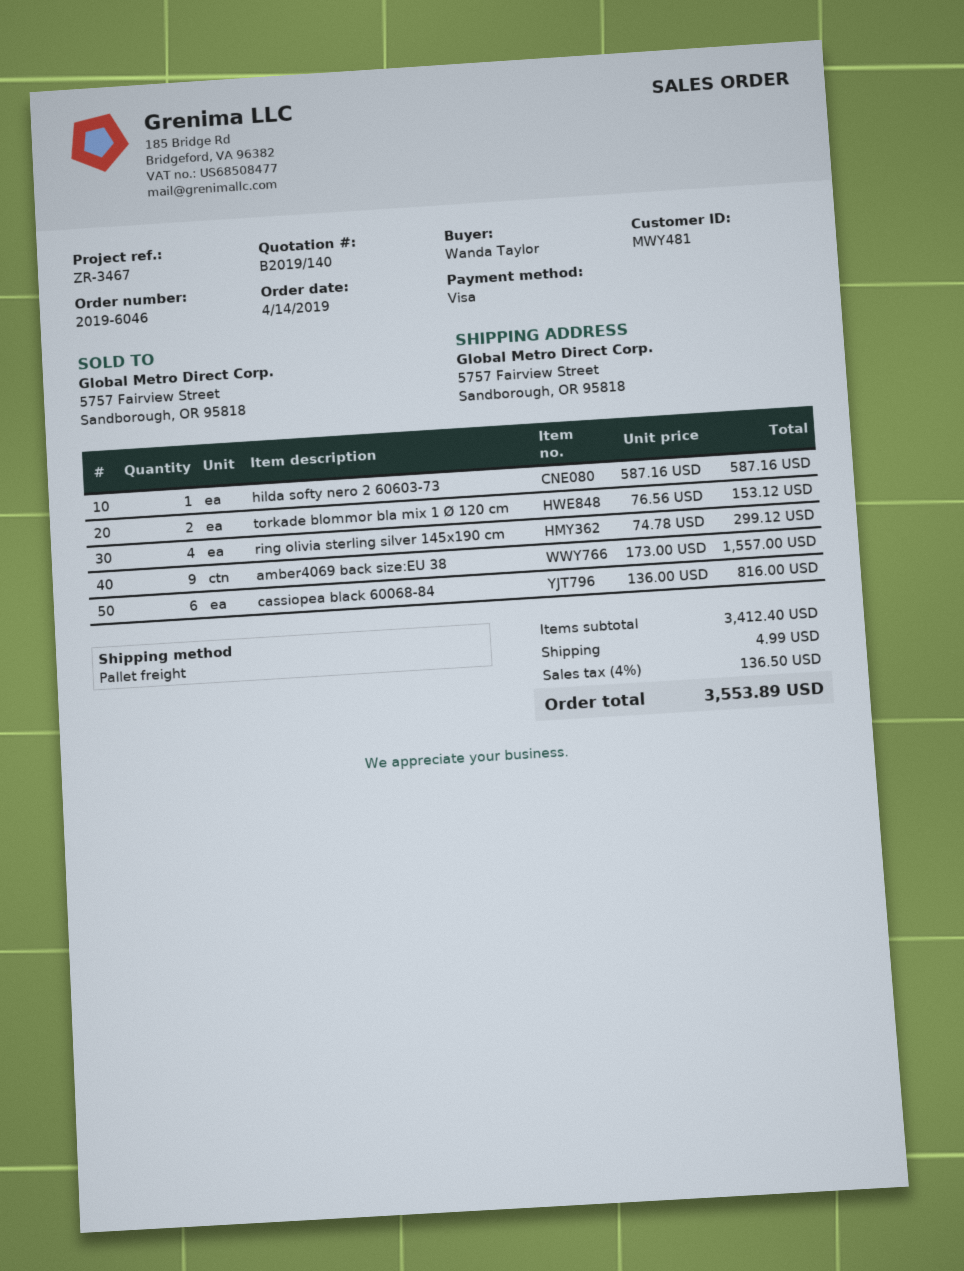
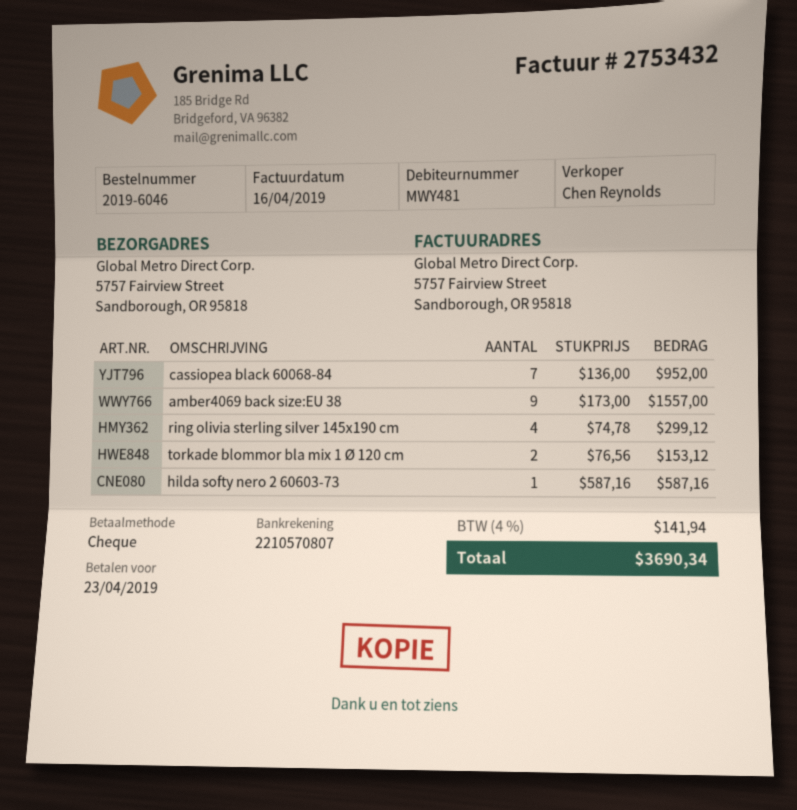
payment method: Visa -> cheque
cassiopea black 60068-84: 6 x 136.00 = 816.00 -> 7 x 136.00 = 952.00
shipping: 4.99 -> none
tax: 4% = 136.50 -> 4% = 141.94
total: 3553.89 -> 3690.34

